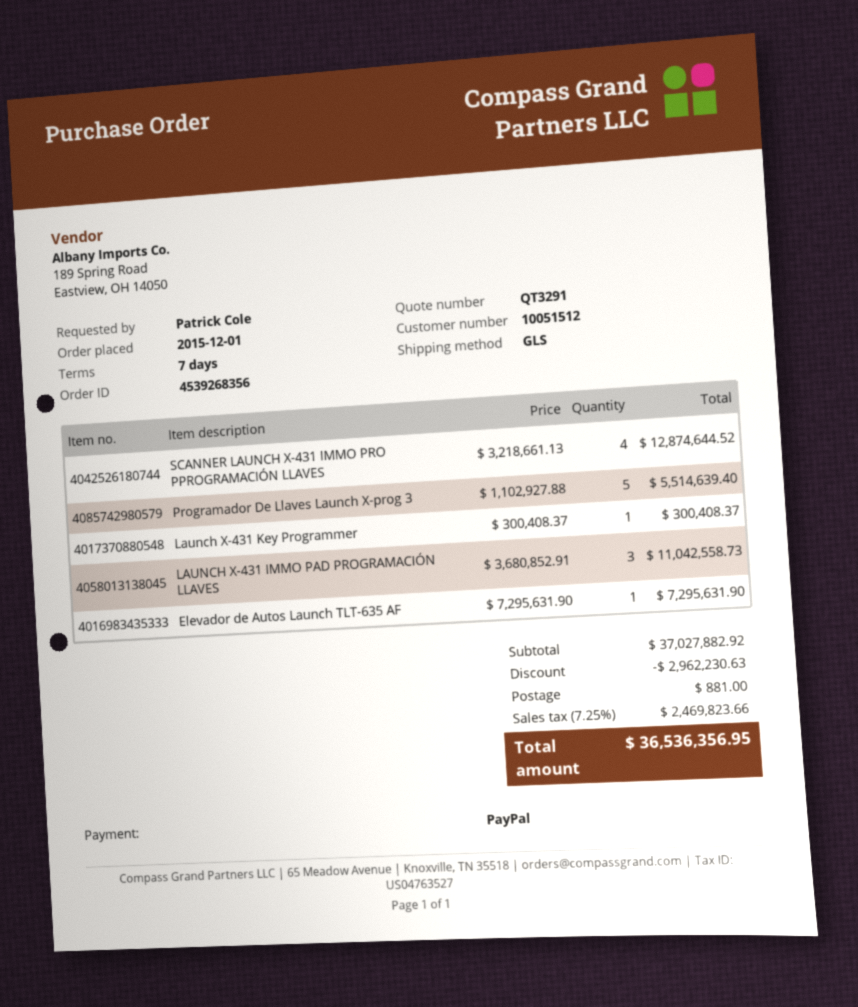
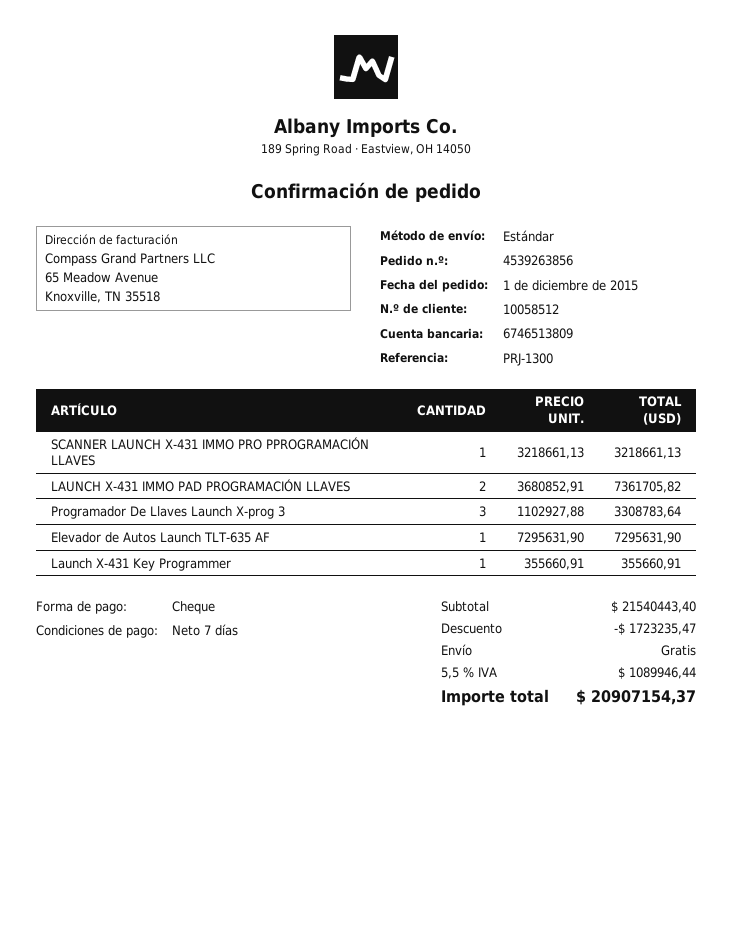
order number: 4539268356 -> 4539263856
customer number: 10051512 -> 10058512
payment method: PayPal -> cheque
shipping method: GLS -> standard
SCANNER LAUNCH X-431 IMMO PRO PPROGRAMACIÓN LLAVES: 4 x 3218661.13 = 12874644.52 -> 1 x 3218661.13 = 3218661.13
Programador De Llaves Launch X-prog 3: 5 x 1102927.88 = 5514639.40 -> 3 x 1102927.88 = 3308783.64
Launch X-431 Key Programmer: 1 x 300408.37 = 300408.37 -> 1 x 355660.91 = 355660.91
LAUNCH X-431 IMMO PAD PROGRAMACIÓN LLAVES: 3 x 3680852.91 = 11042558.73 -> 2 x 3680852.91 = 7361705.82
subtotal: 37027882.92 -> 21540443.40
discount: 2962230.63 -> 1723235.47
shipping: 881.00 -> 0.00
tax: 7.25% = 2469823.66 -> 5.5% = 1089946.44
total: 36536356.95 -> 20907154.37

